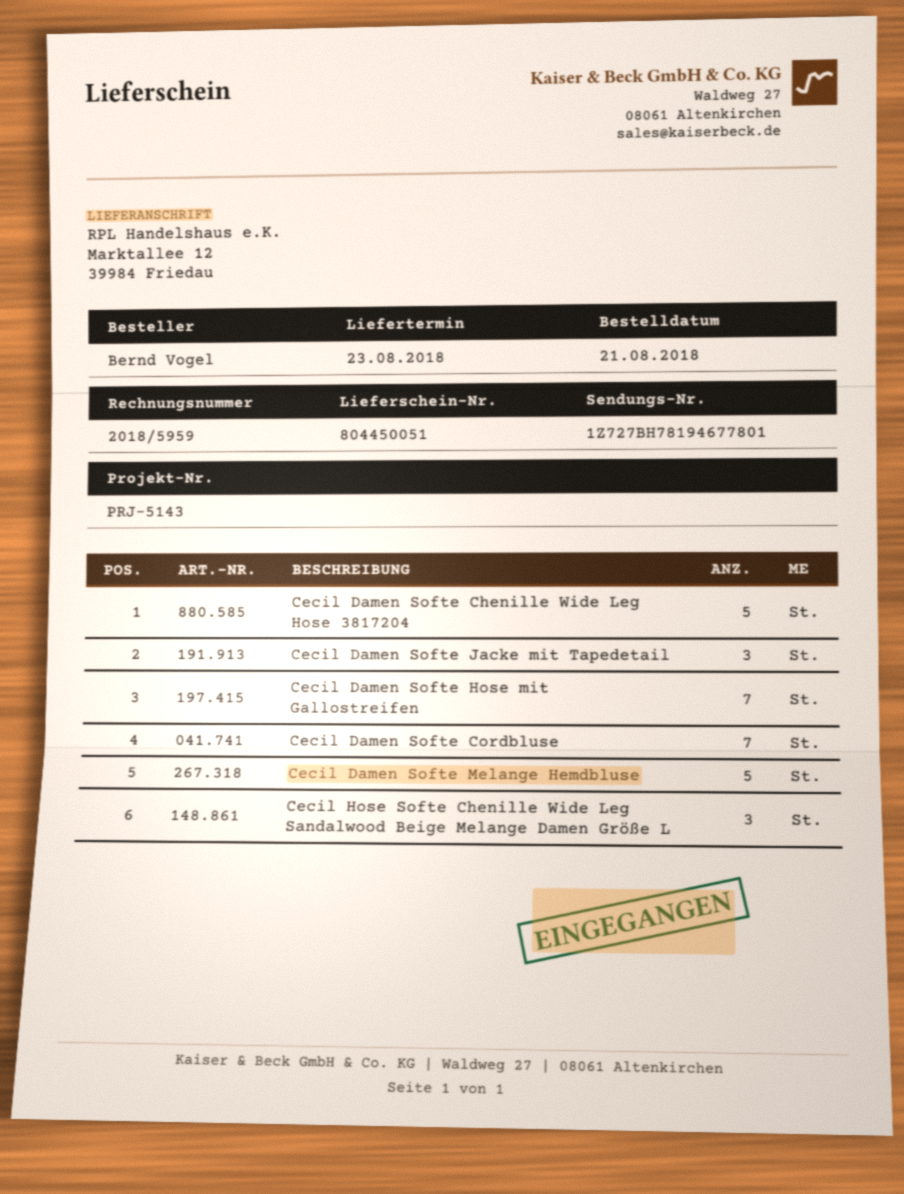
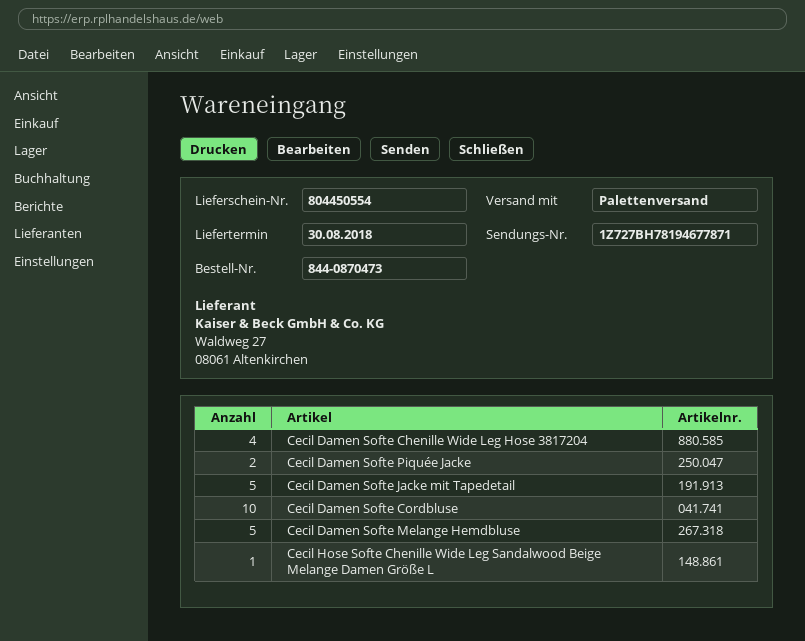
delivery note number: 804450051 -> 804450554
delivery date: 2018-08-23 -> 2018-08-30
tracking number: 1Z727BH78194677801 -> 1Z727BH78194677871
Cecil Damen Softe Chenille Wide Leg Hose 3817204: 5 -> 4
Cecil Damen Softe Jacke mit Tapedetail: 3 -> 5
Cecil Damen Softe Hose mit Gallostreifen: 7 -> none
Cecil Damen Softe Cordbluse: 7 -> 10
Cecil Hose Softe Chenille Wide Leg Sandalwood Beige Melange Damen Größe L: 3 -> 1
Cecil Damen Softe Piquée Jacke: none -> 2

